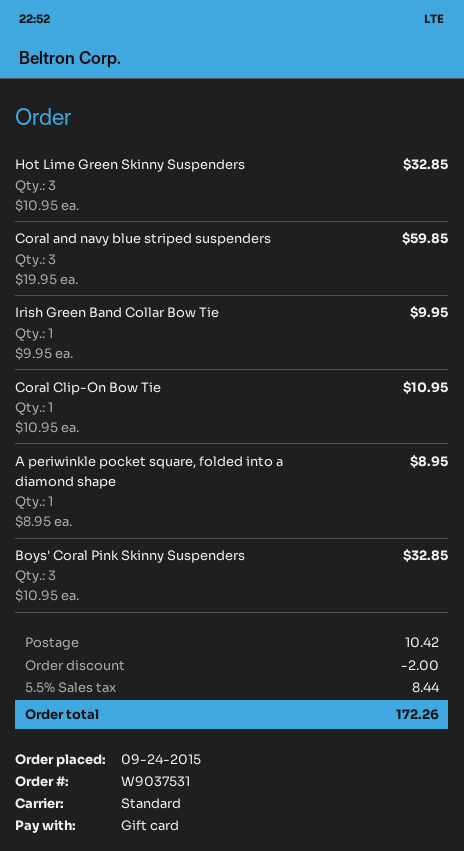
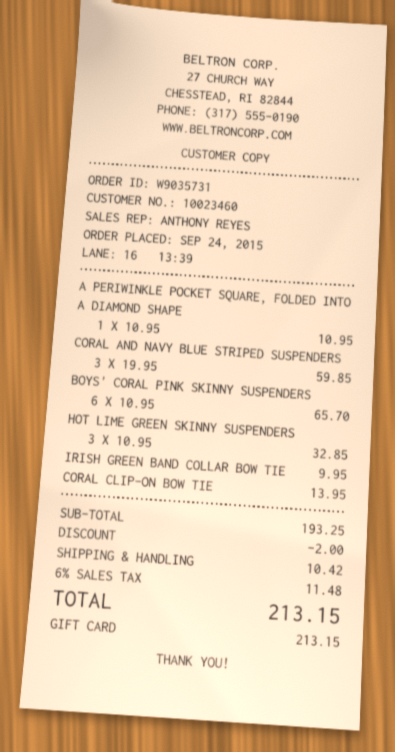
order number: W9037531 -> W9035731
Coral Clip-On Bow Tie: 1 x 10.95 = 10.95 -> 1 x 13.95 = 13.95
A periwinkle pocket square, folded into a diamond shape: 1 x 8.95 = 8.95 -> 1 x 10.95 = 10.95
Boys' Coral Pink Skinny Suspenders: 3 x 10.95 = 32.85 -> 6 x 10.95 = 65.70
tax: 5.5% = 8.44 -> 6% = 11.48
total: 172.26 -> 213.15

